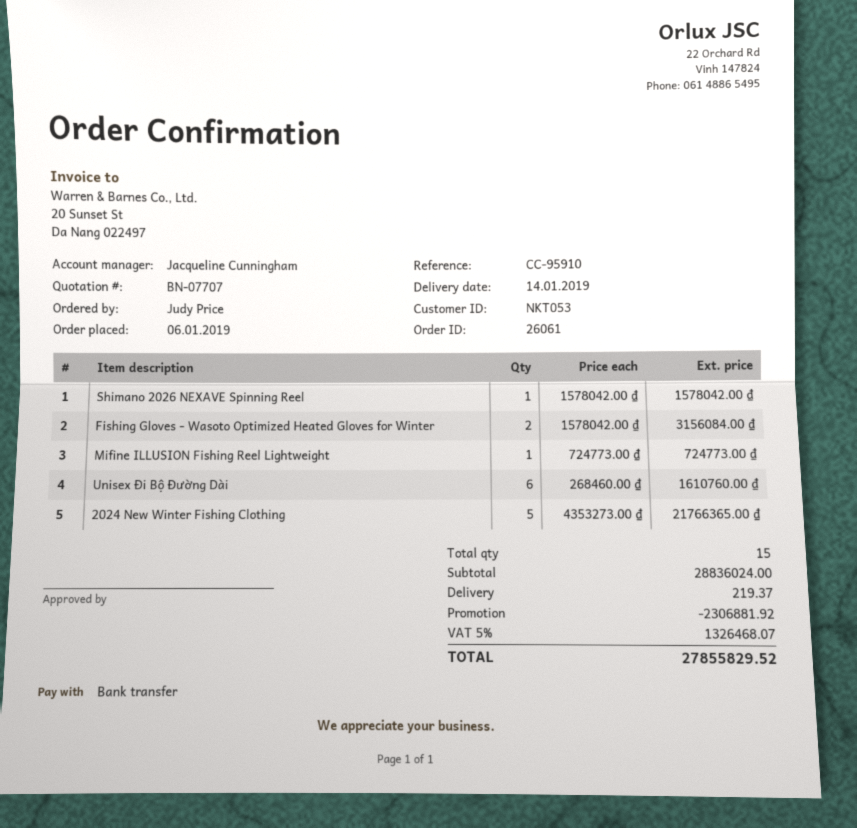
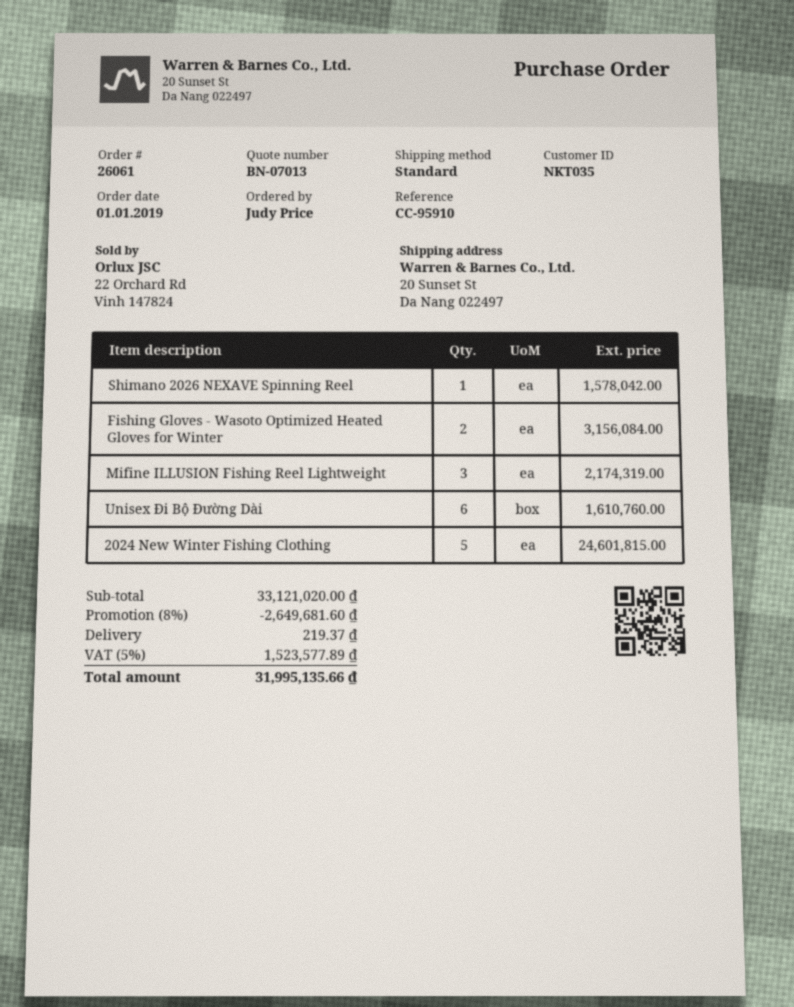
quote number: BN-07707 -> BN-07013
order date: 2019-01-06 -> 2019-01-01
customer number: NKT053 -> NKT035
Mifine ILLUSION Fishing Reel Lightweight: 1 for 724773.00 -> 3 for 2174319.00
2024 New Winter Fishing Clothing: 5 for 21766365.00 -> 5 for 24601815.00
subtotal: 28836024.00 -> 33121020.00
discount: 2306881.92 -> 2649681.60
tax: 5% = 1326468.07 -> 5% = 1523577.89
total: 27855829.52 -> 31995135.66

